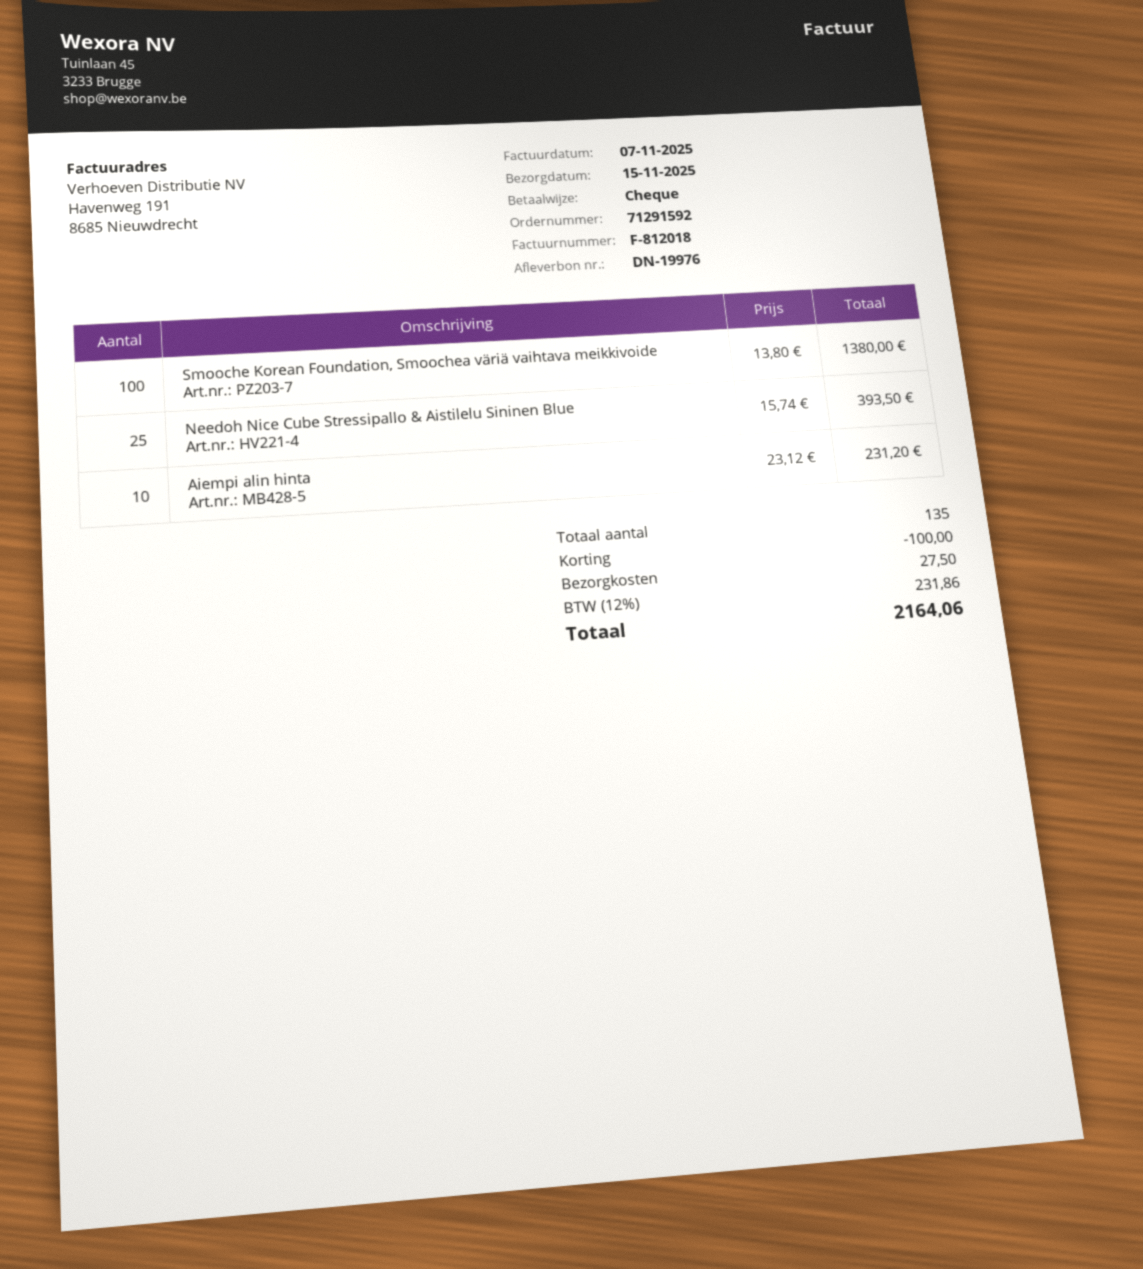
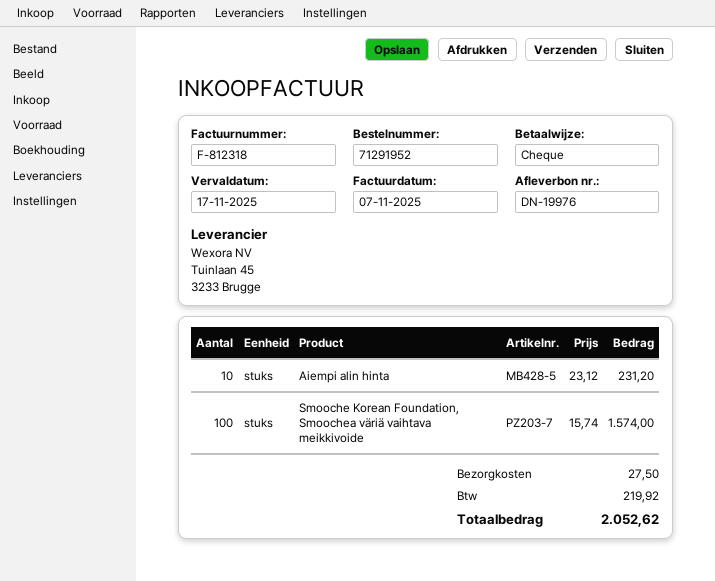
order number: 71291592 -> 71291952
invoice number: F-812018 -> F-812318
Smooche Korean Foundation, Smoochea väriä vaihtava meikkivoide: 100 x 13.80 = 1380.00 -> 100 x 15.74 = 1574.00
Needoh Nice Cube Stressipallo & Aistilelu Sininen Blue: 25 x 15.74 = 393.50 -> none
discount: 100.00 -> none
tax: 231.86 -> 219.92
total: 2164.06 -> 2052.62

